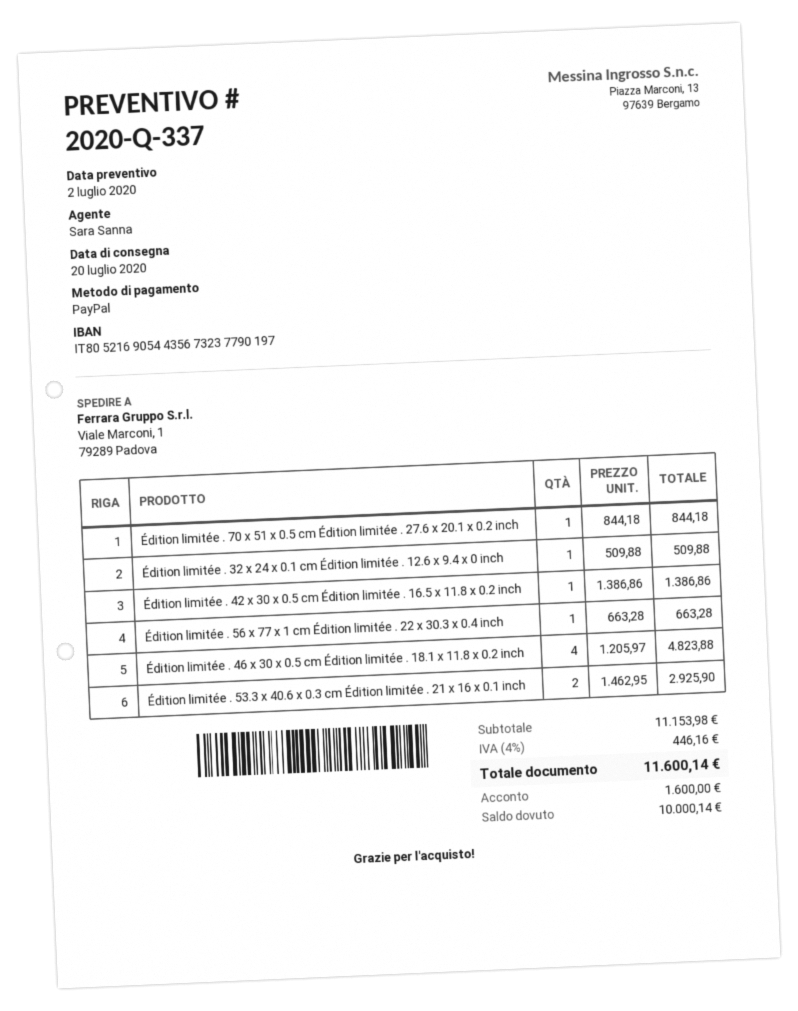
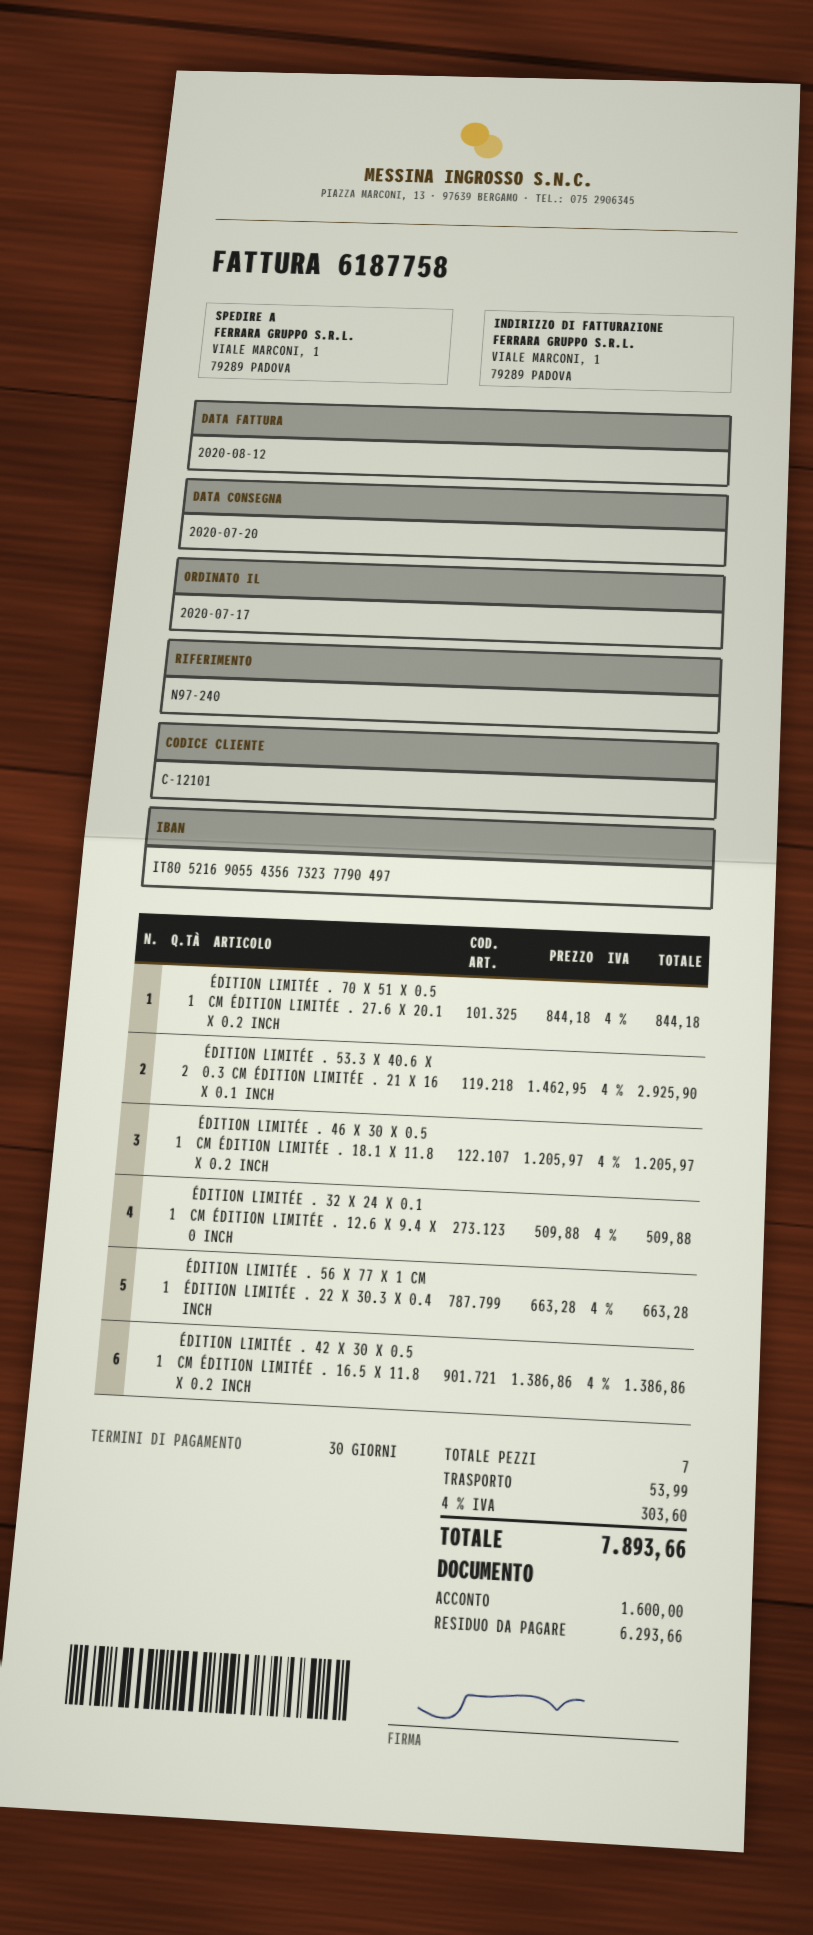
bank account: IT8052169054435673237790197 -> IT8052169055435673237790497
Édition limitée . 46 x 30 x 0.5 cm Édition limitée . 18.1 x 11.8 x 0.2 inch: 4 x 1205.97 = 4823.88 -> 1 x 1205.97 = 1205.97
shipping: none -> 53.99
tax: 4% = 446.16 -> 4% = 303.60
total: 11600.14 -> 7893.66
balance: 10000.14 -> 6293.66

